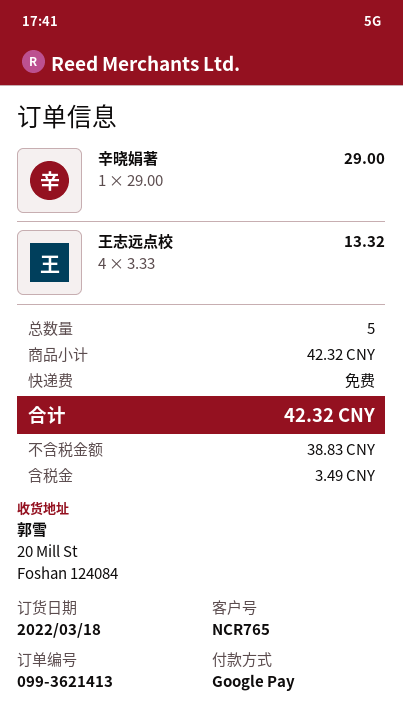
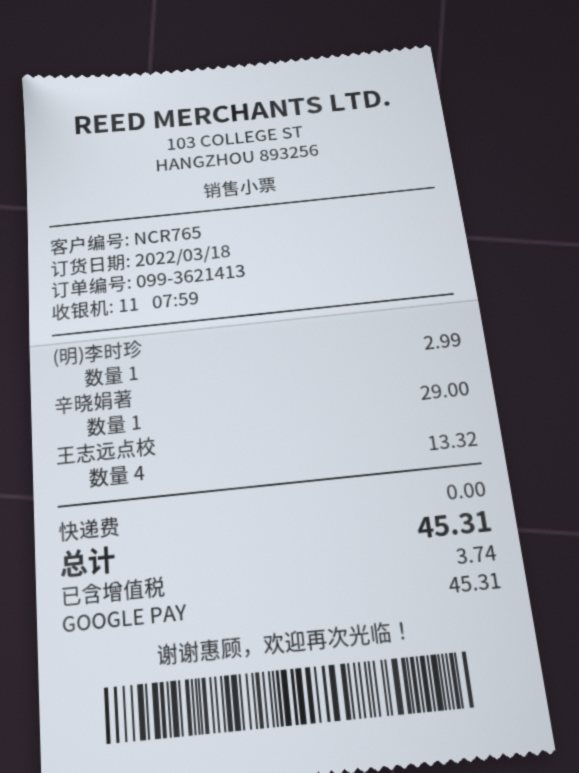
(明)李时珍: none -> 1 for 2.99
tax: 3.49 -> 3.74
total: 42.32 -> 45.31

